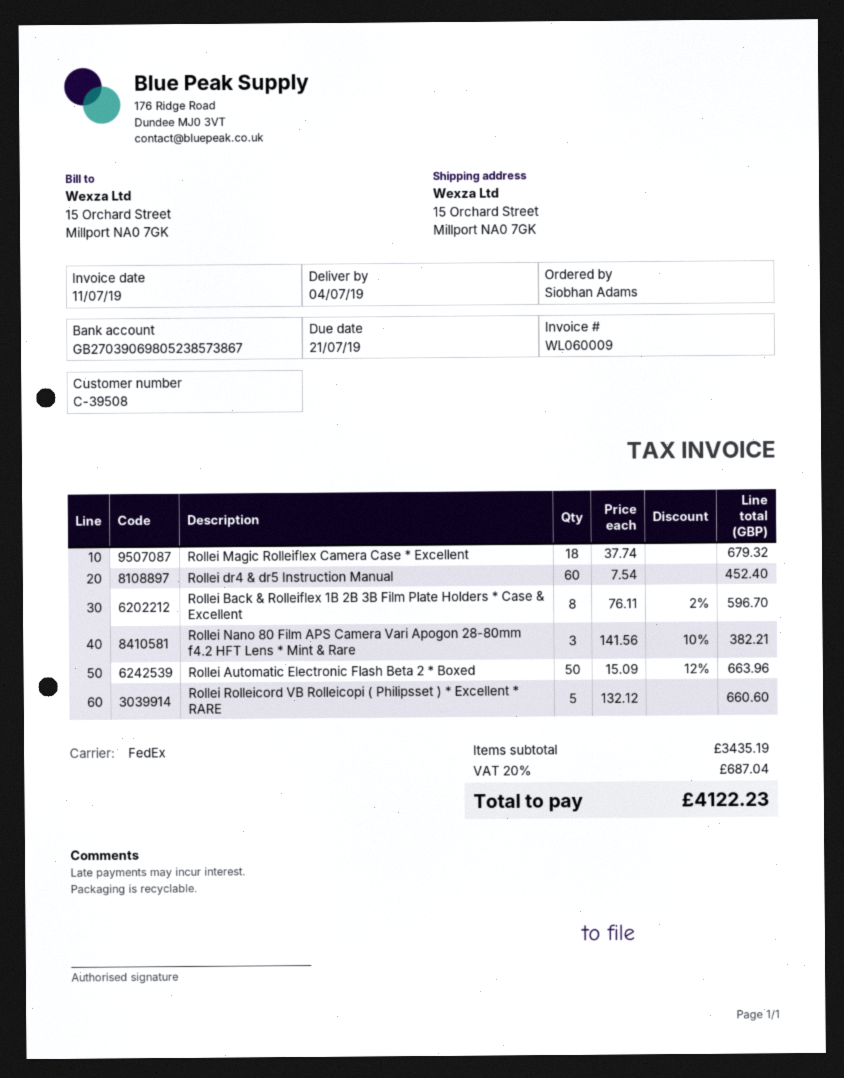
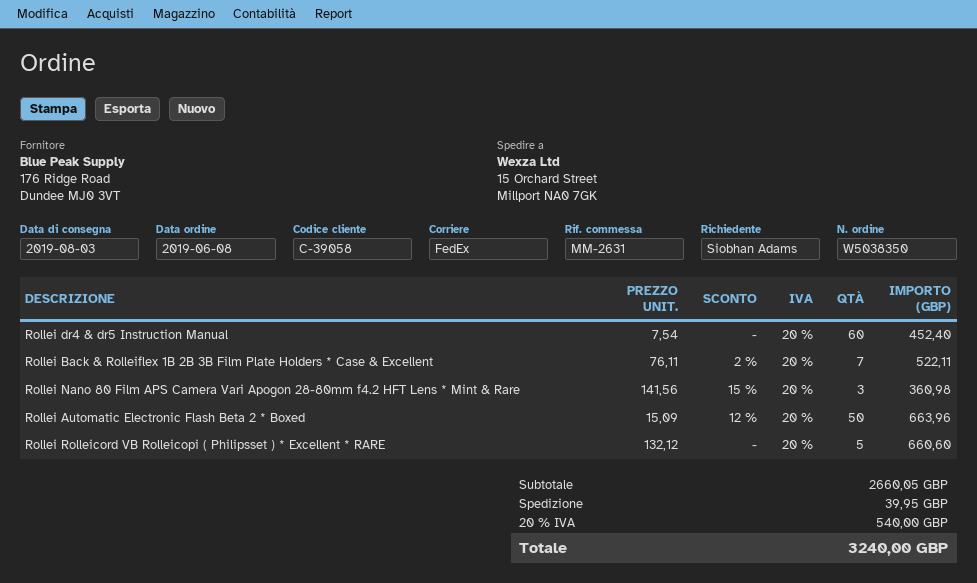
delivery date: 2019-07-04 -> 2019-08-03
customer number: C-39508 -> C-39058
Rollei Magic Rolleiflex Camera Case * Excellent: 18 x 37.74 = 679.32 -> none
Rollei Back & Rolleiflex 1B 2B 3B Film Plate Holders * Case & Excellent: 8 x 76.11 - 2% = 596.70 -> 7 x 76.11 - 2% = 522.11
Rollei Nano 80 Film APS Camera Vari Apogon 28-80mm f4.2 HFT Lens * Mint & Rare: 3 x 141.56 - 10% = 382.21 -> 3 x 141.56 - 15% = 360.98
subtotal: 3435.19 -> 2660.05
shipping: none -> 39.95
tax: 20% = 687.04 -> 20% = 540.00
total: 4122.23 -> 3240.00

